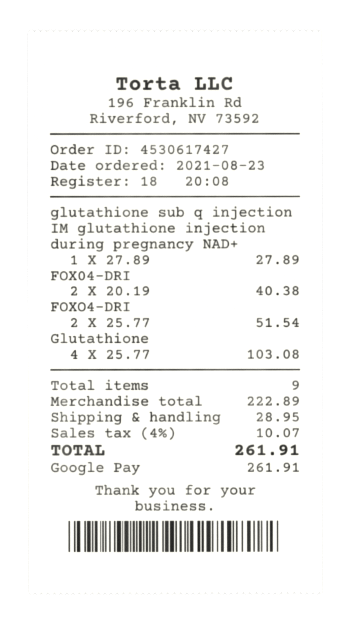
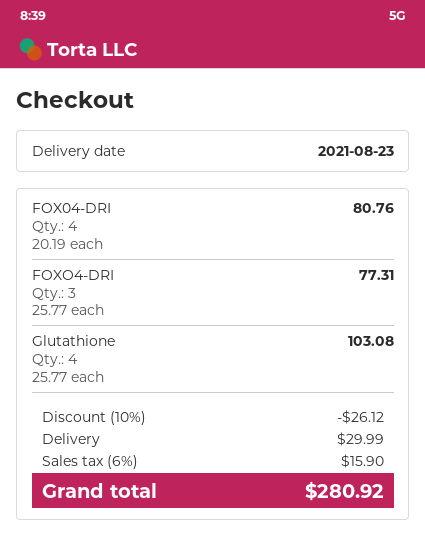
glutathione sub q injection IM glutathione injection during pregnancy NAD+: 1 x 27.89 = 27.89 -> none
FOX04-DRI: 2 x 20.19 = 40.38 -> 4 x 20.19 = 80.76
FOXO4-DRI: 2 x 25.77 = 51.54 -> 3 x 25.77 = 77.31
discount: none -> 10% = 26.12
shipping: 28.95 -> 29.99
tax: 4% = 10.07 -> 6% = 15.90
total: 261.91 -> 280.92

